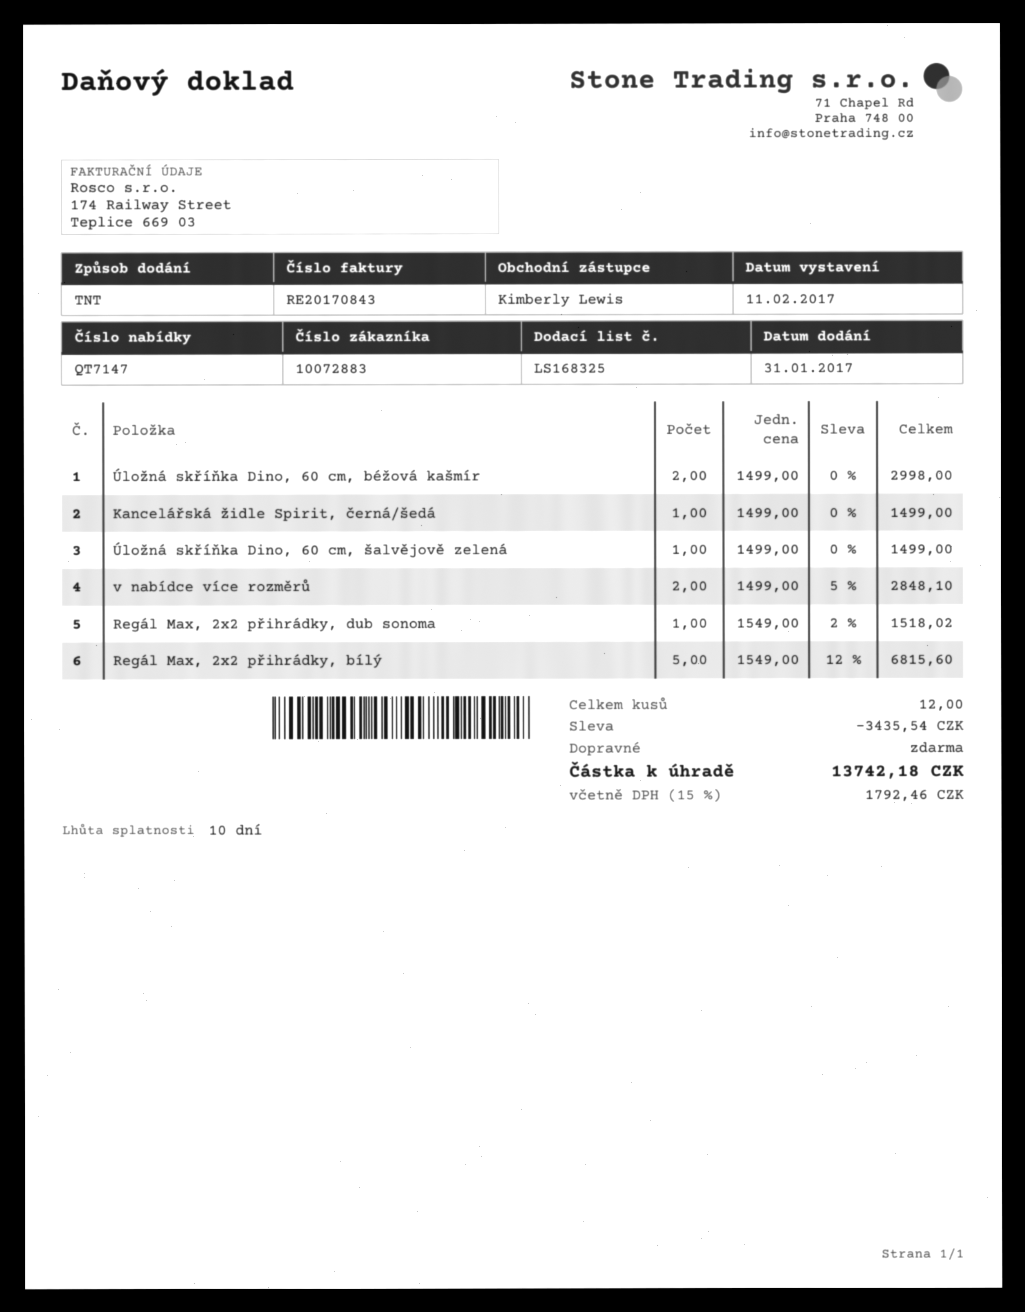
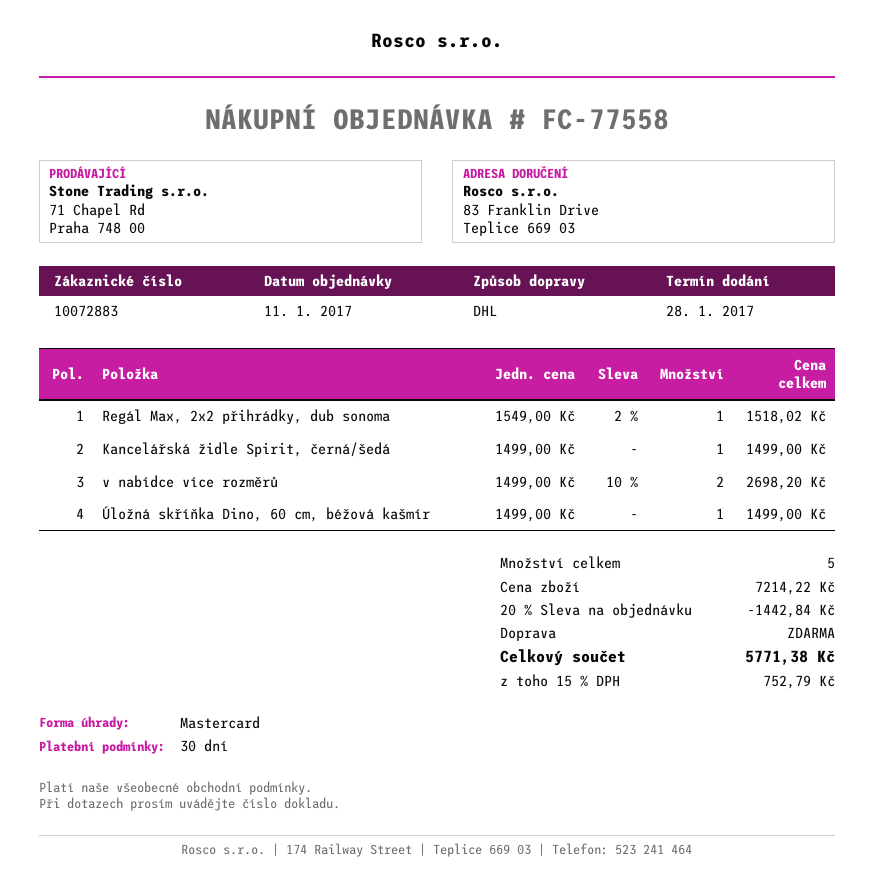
delivery date: 2017-01-31 -> 2017-01-28
payment terms: 10 days -> 30 days
shipping method: TNT -> DHL
Úložná skříňka Dino, 60 cm, béžová kašmír: 2 x 1499.00 = 2998.00 -> 1 x 1499.00 = 1499.00
Úložná skříňka Dino, 60 cm, šalvějově zelená: 1 x 1499.00 = 1499.00 -> none
v nabídce více rozměrů: 2 x 1499.00 - 5% = 2848.10 -> 2 x 1499.00 - 10% = 2698.20
Regál Max, 2x2 přihrádky, bílý: 5 x 1549.00 - 12% = 6815.60 -> none
total quantity: 12 -> 5
discount: 3435.54 -> 1442.84
tax: 15% = 1792.46 -> 15% = 752.79
total: 13742.18 -> 5771.38

